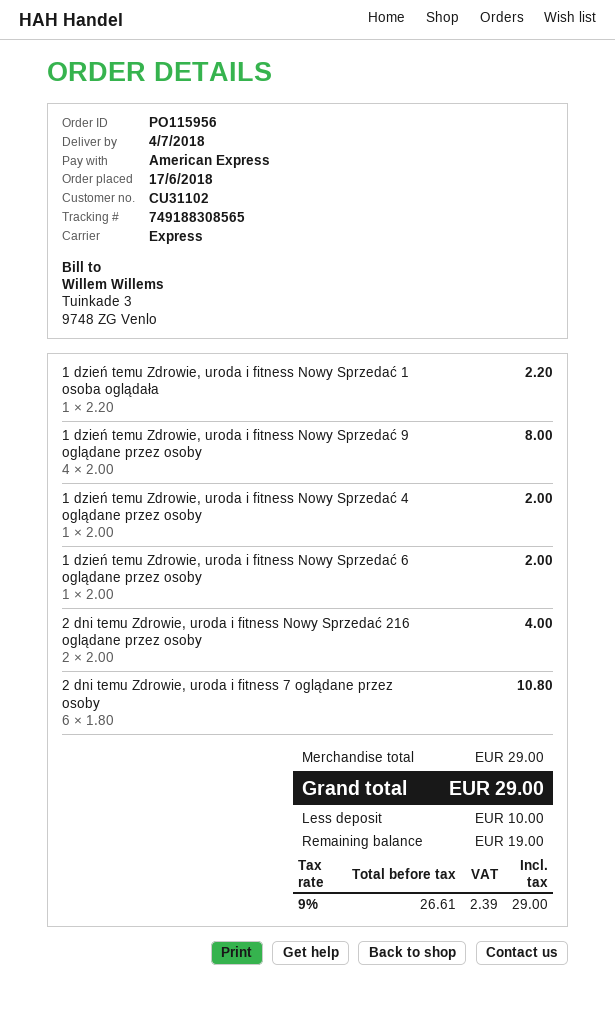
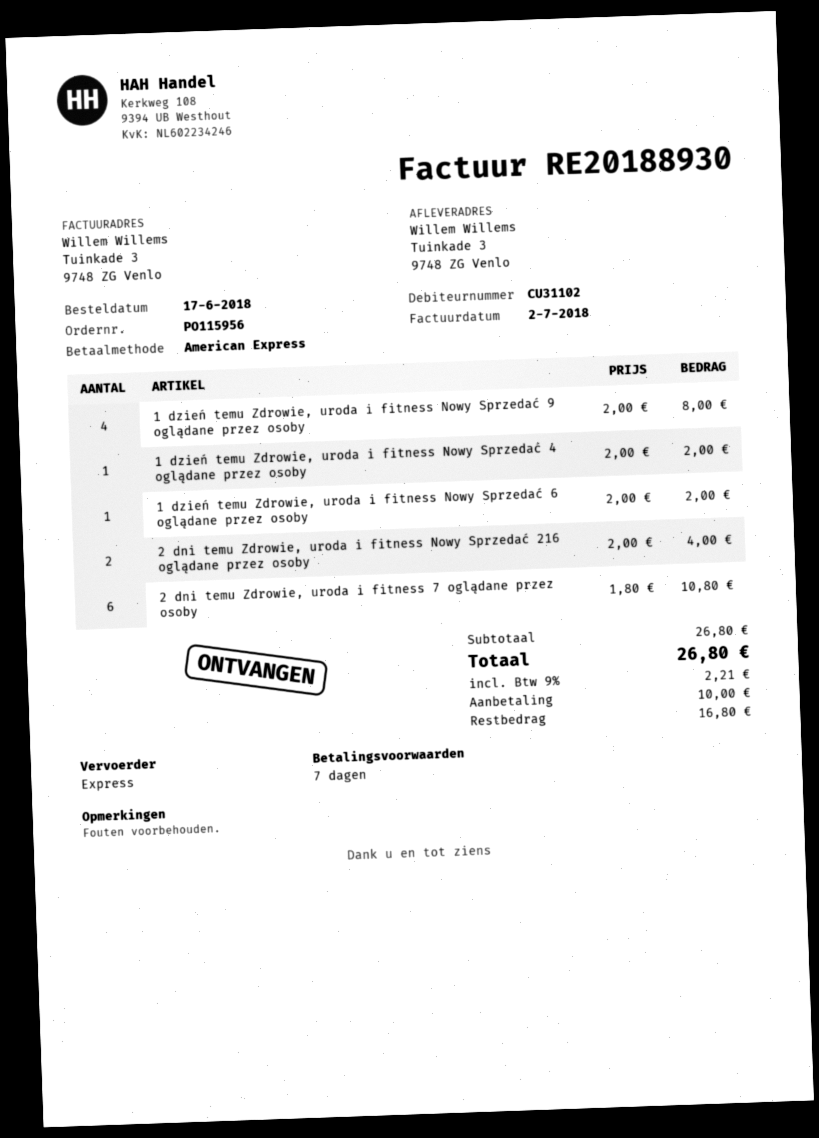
1 dzień temu Zdrowie, uroda i fitness Nowy Sprzedać 1 osoba oglądała: 1 x 2.20 = 2.20 -> none
subtotal: 29.00 -> 26.80
tax: 9% = 2.39 -> 9% = 2.21
total: 29.00 -> 26.80
balance: 19.00 -> 16.80

